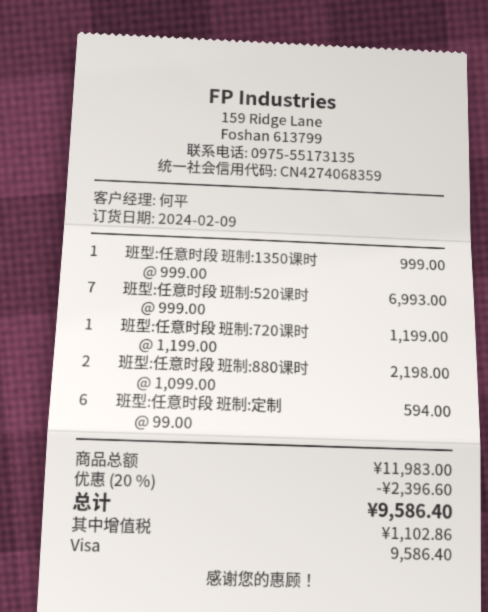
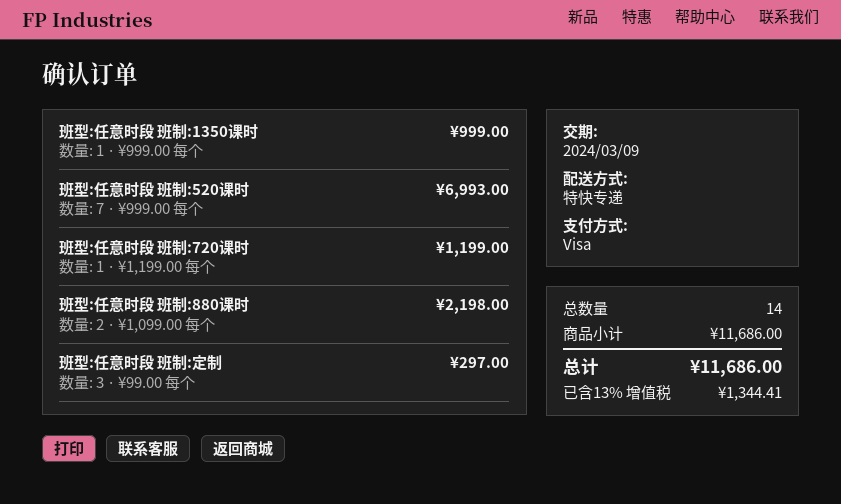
班型:任意时段 班制:定制: 6 x 99.00 = 594.00 -> 3 x 99.00 = 297.00
subtotal: 11983.00 -> 11686.00
discount: 20% = 2396.60 -> none
tax: 1102.86 -> 1344.41
total: 9586.40 -> 11686.00

